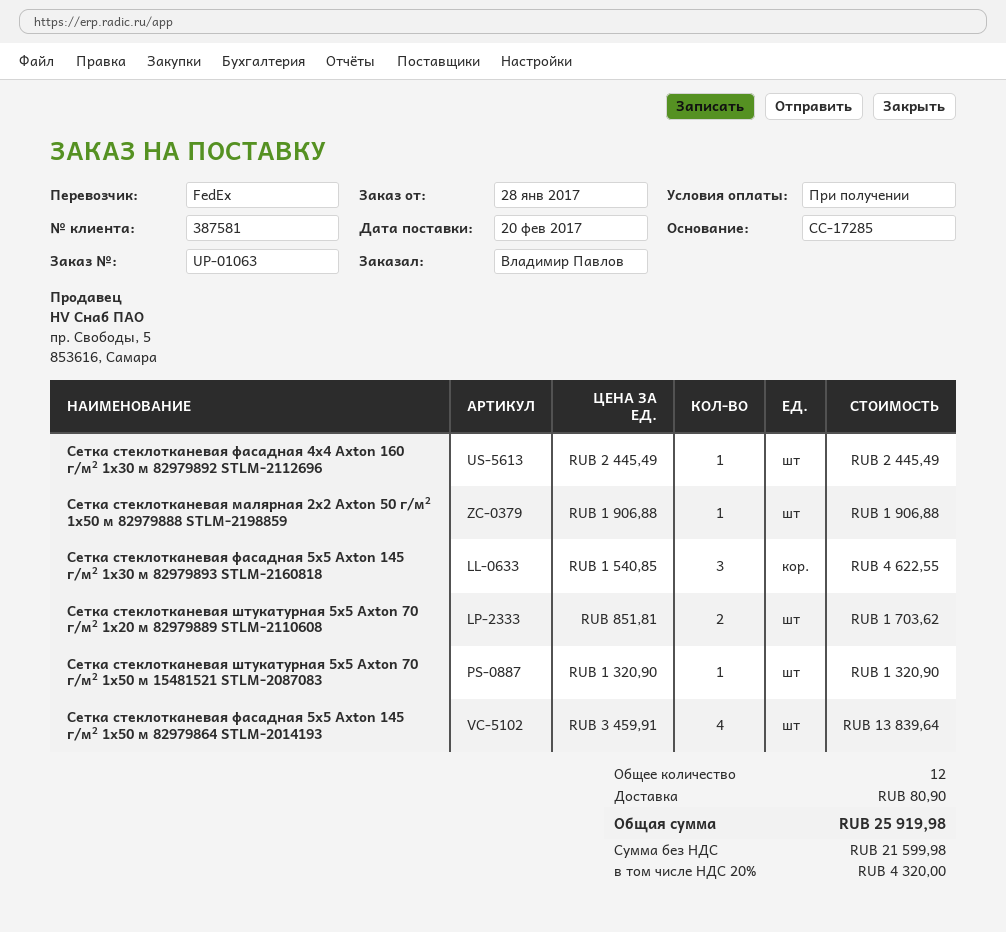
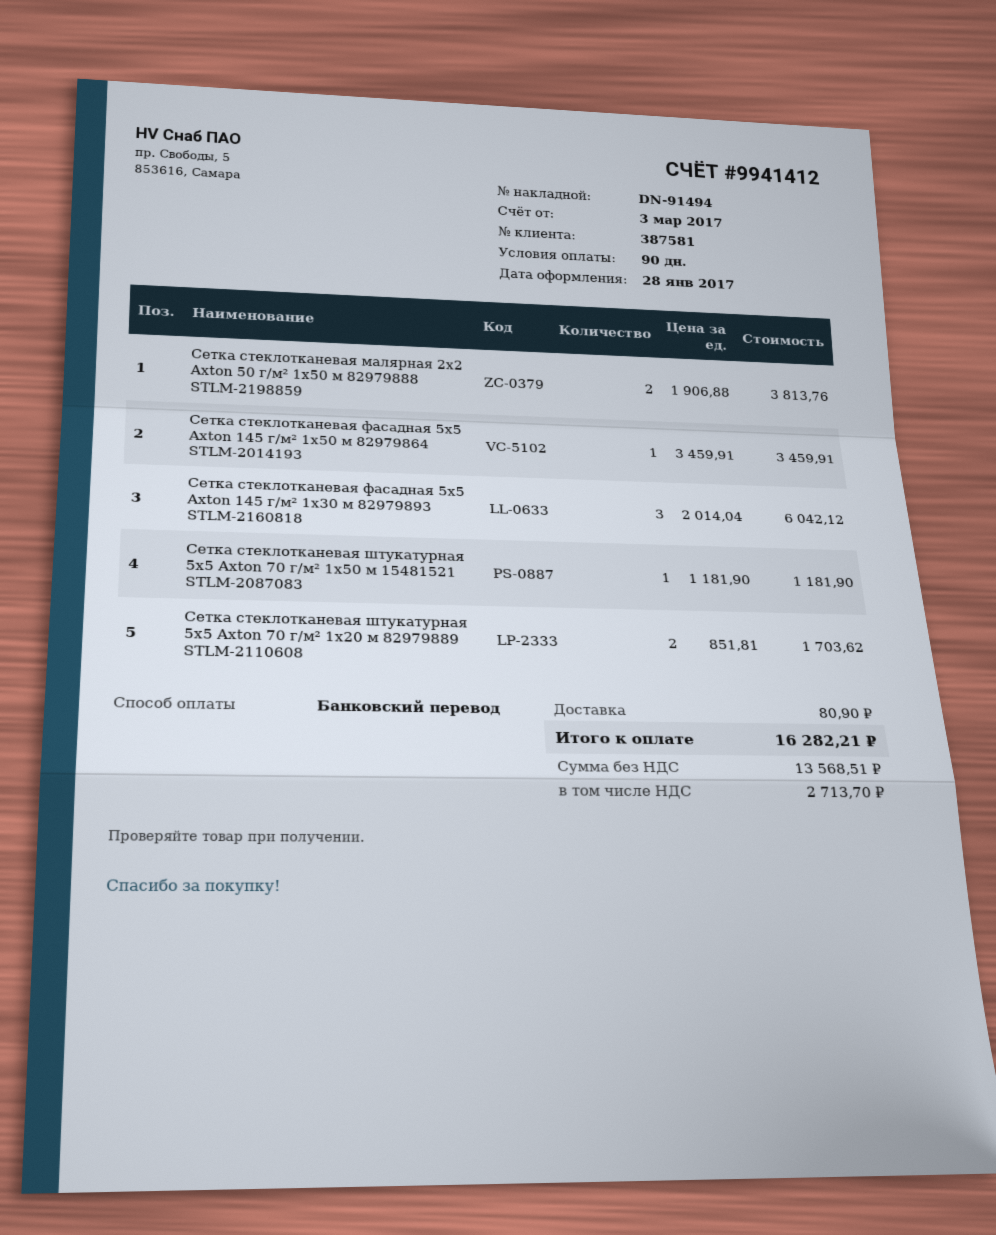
payment terms: on receipt -> 90 days
Сетка стеклотканевая фасадная 4x4 Axton 160 г/м² 1x30 м 82979892 STLM-2112696: 1 x 2445.49 = 2445.49 -> none
Сетка стеклотканевая малярная 2x2 Axton 50 г/м² 1x50 м 82979888 STLM-2198859: 1 x 1906.88 = 1906.88 -> 2 x 1906.88 = 3813.76
Сетка стеклотканевая фасадная 5x5 Axton 145 г/м² 1x30 м 82979893 STLM-2160818: 3 x 1540.85 = 4622.55 -> 3 x 2014.04 = 6042.12
Сетка стеклотканевая штукатурная 5х5 Axton 70 г/м² 1х50 м 15481521 STLM-2087083: 1 x 1320.90 = 1320.90 -> 1 x 1181.90 = 1181.90
Сетка стеклотканевая фасадная 5x5 Axton 145 г/м² 1x50 м 82979864 STLM-2014193: 4 x 3459.91 = 13839.64 -> 1 x 3459.91 = 3459.91
net: 21599.98 -> 13568.51
tax: 4320.00 -> 2713.70
total: 25919.98 -> 16282.21

